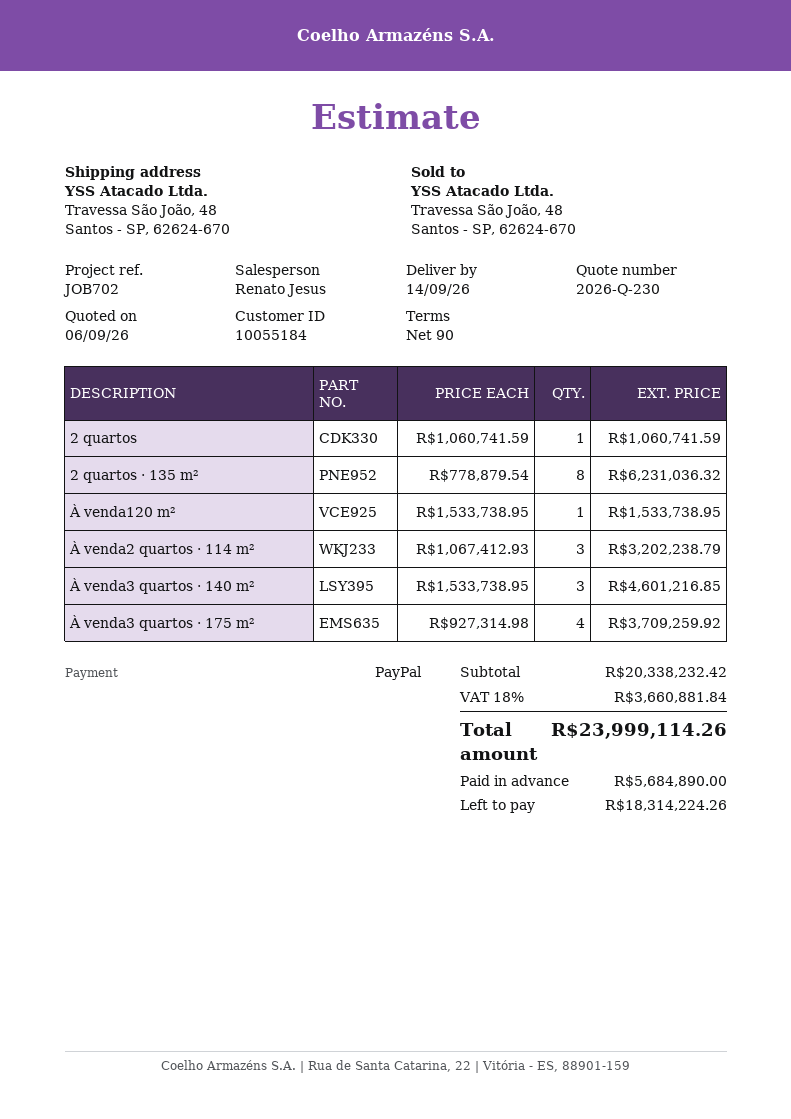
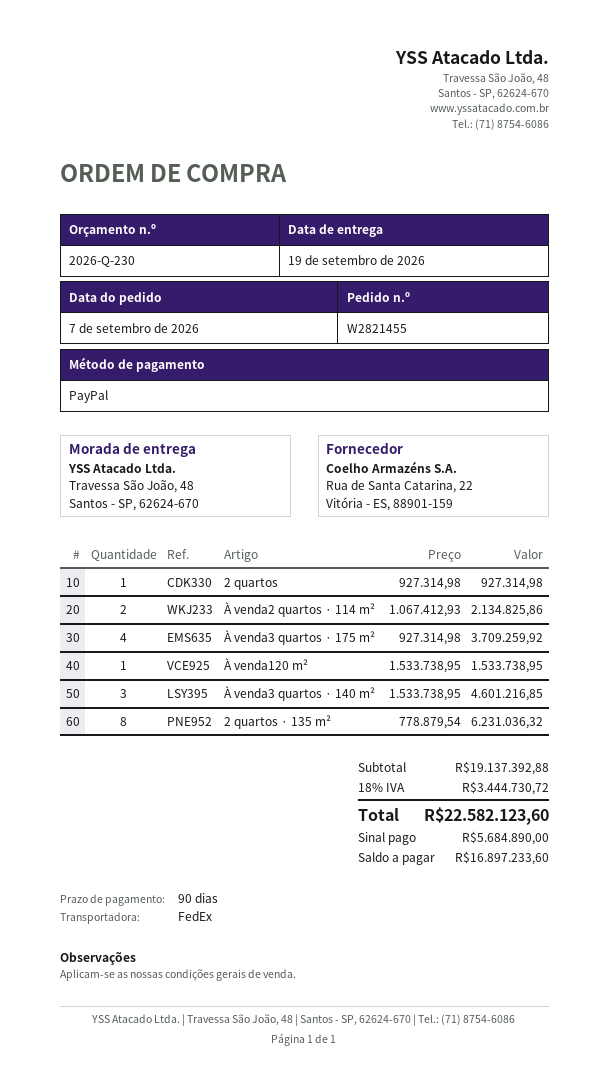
delivery date: 2026-09-14 -> 2026-09-19
2 quartos: 1 x 1060741.59 = 1060741.59 -> 1 x 927314.98 = 927314.98
À venda2 quartos · 114 m²: 3 x 1067412.93 = 3202238.79 -> 2 x 1067412.93 = 2134825.86
subtotal: 20338232.42 -> 19137392.88
tax: 18% = 3660881.84 -> 18% = 3444730.72
total: 23999114.26 -> 22582123.60
balance: 18314224.26 -> 16897233.60

